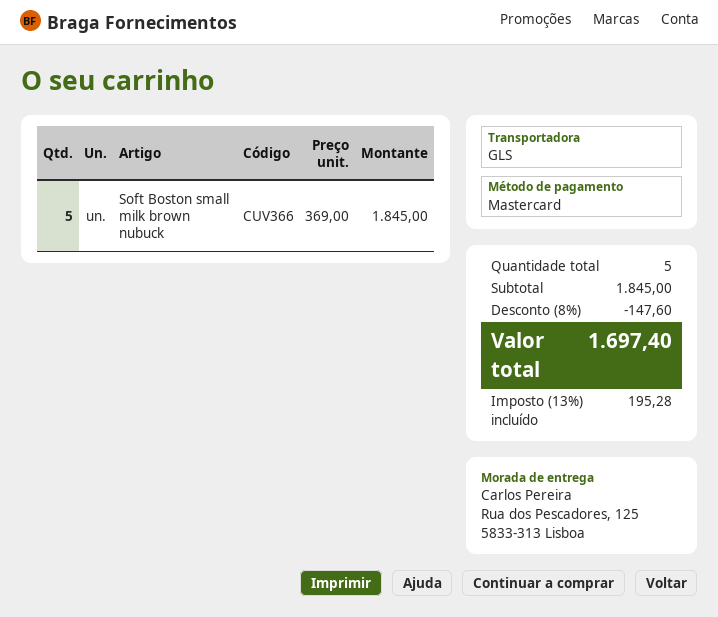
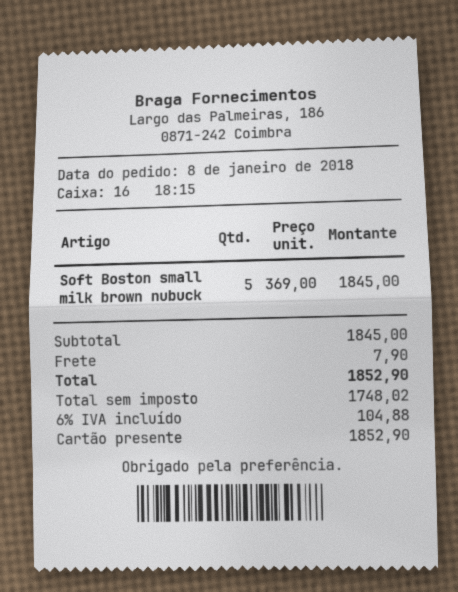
payment method: Mastercard -> gift card
discount: 8% = 147.60 -> none
shipping: none -> 7.90
tax: 13% = 195.28 -> 6% = 104.88
total: 1697.40 -> 1852.90

